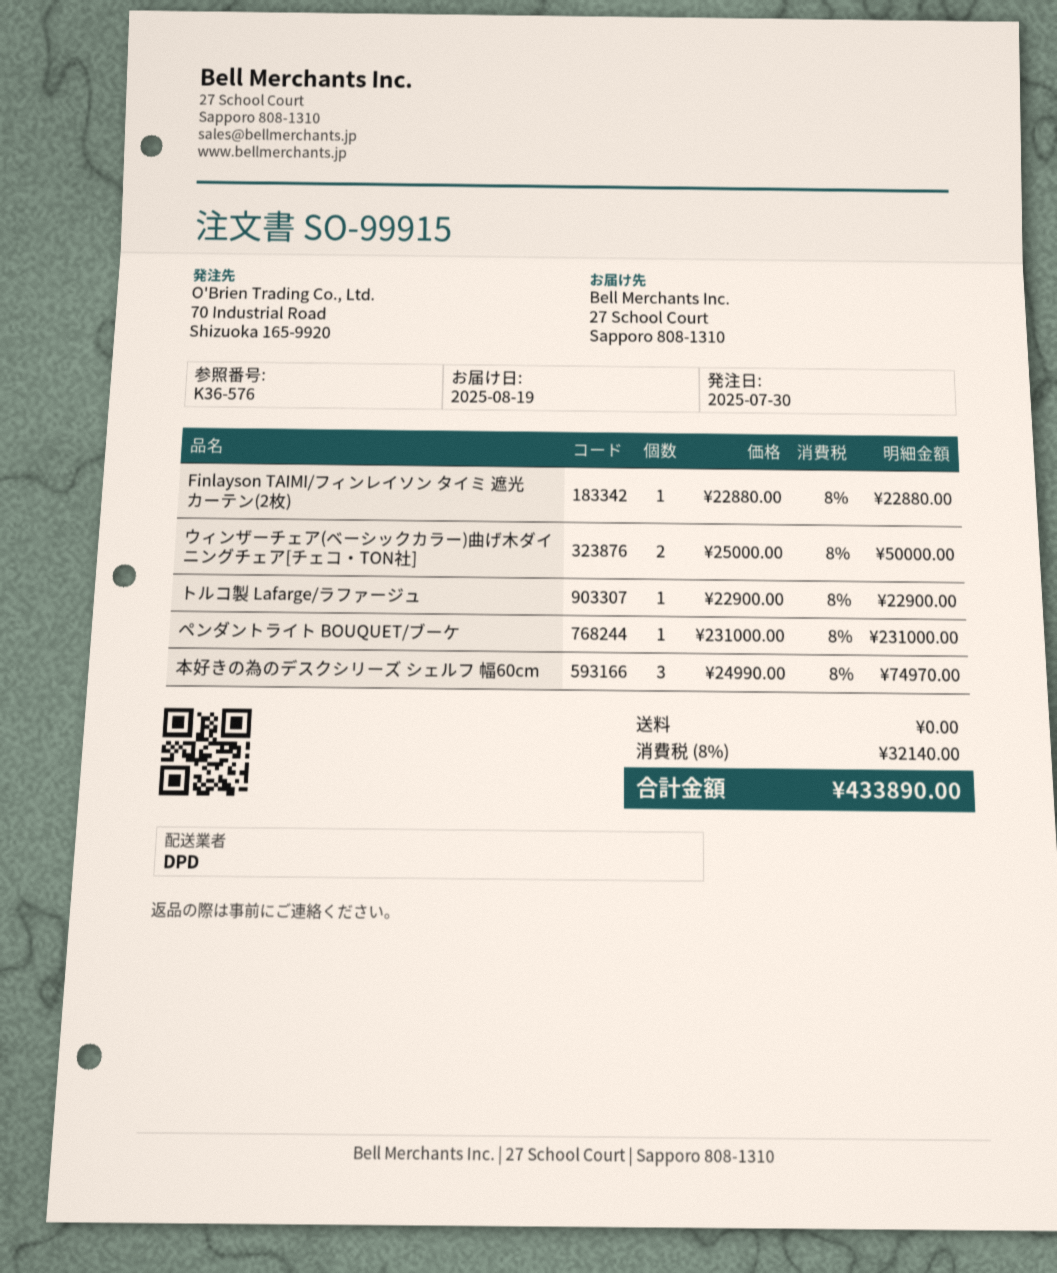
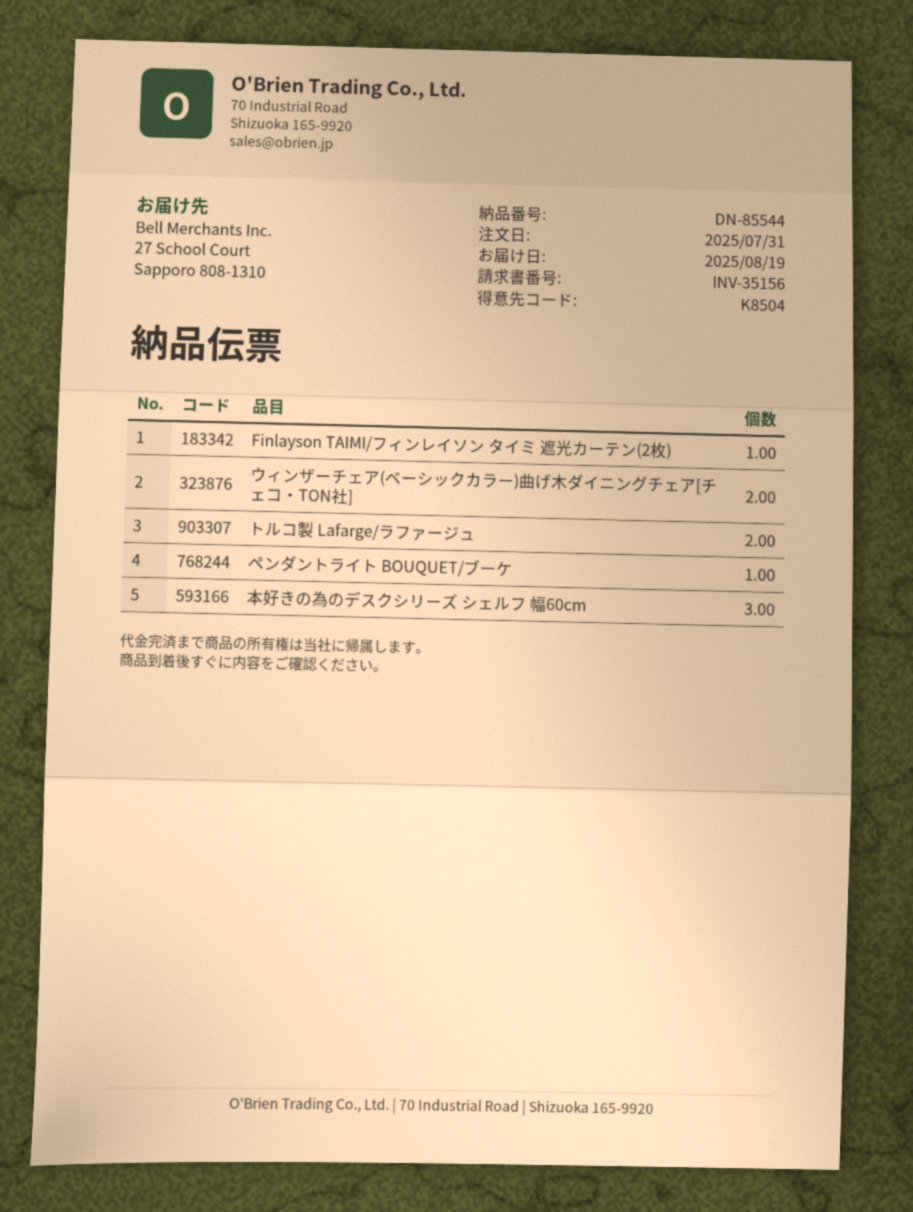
order date: 2025-07-30 -> 2025-07-31
トルコ製 Lafarge/ラファージュ: 1 -> 2

